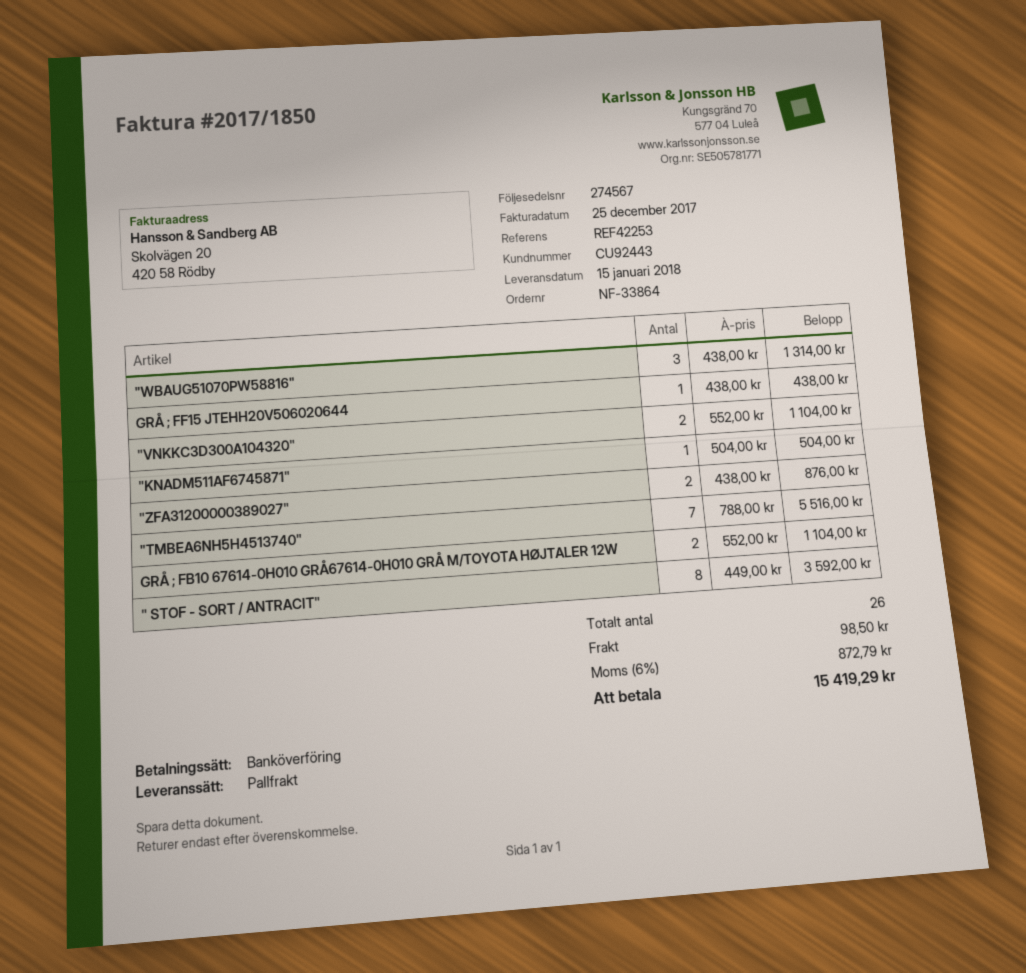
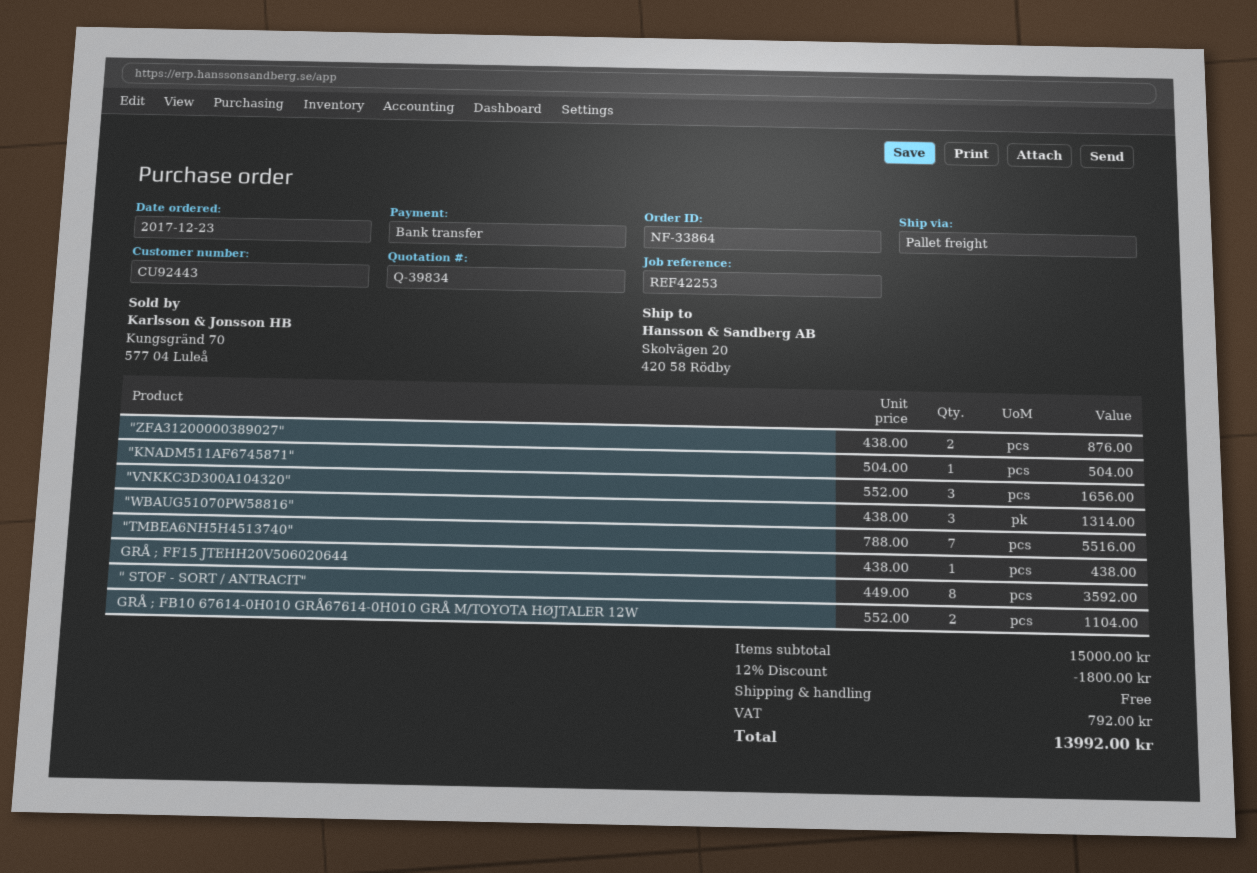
"VNKKC3D300A104320": 2 x 552.00 = 1104.00 -> 3 x 552.00 = 1656.00
discount: none -> 12% = 1800.00
shipping: 98.50 -> 0.00
tax: 872.79 -> 792.00
total: 15419.29 -> 13992.00

